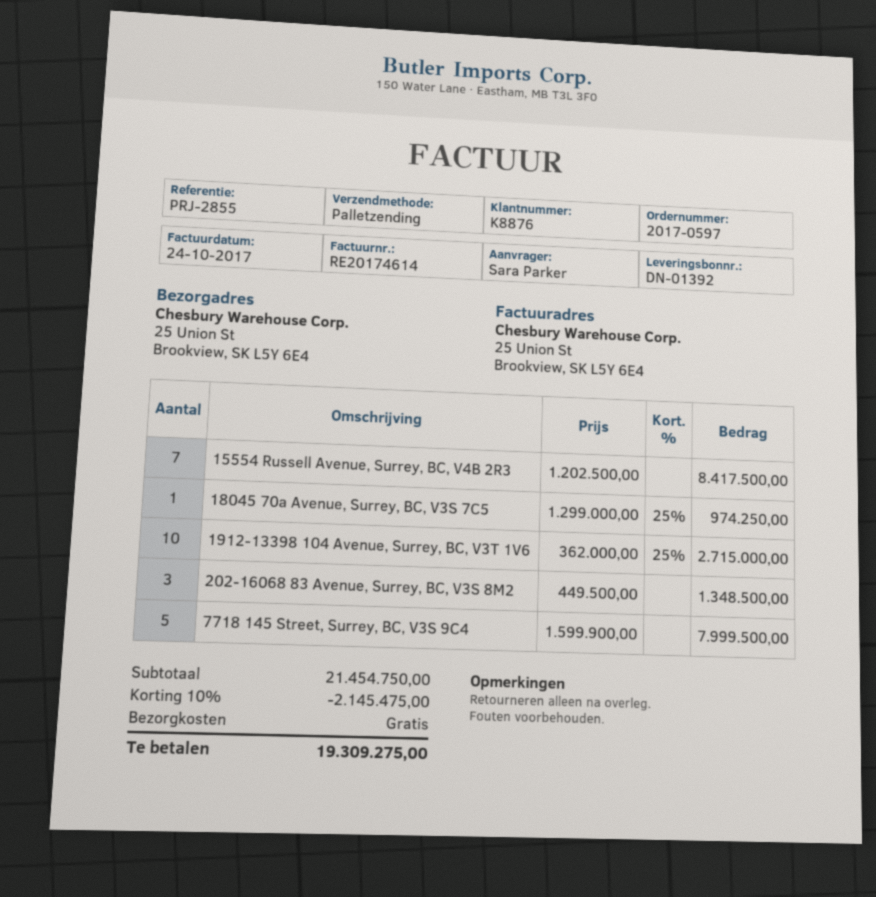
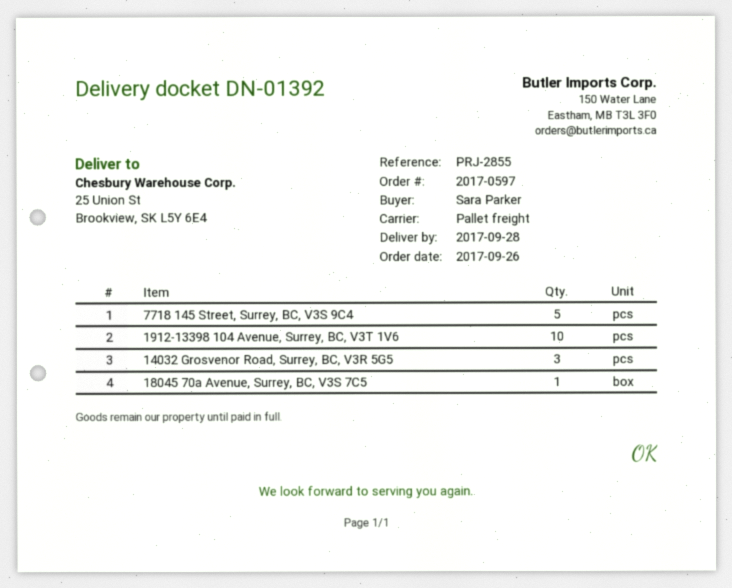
15554 Russell Avenue, Surrey, BC, V4B 2R3: 7 -> none
202-16068 83 Avenue, Surrey, BC, V3S 8M2: 3 -> none
14032 Grosvenor Road, Surrey, BC, V3R 5G5: none -> 3

